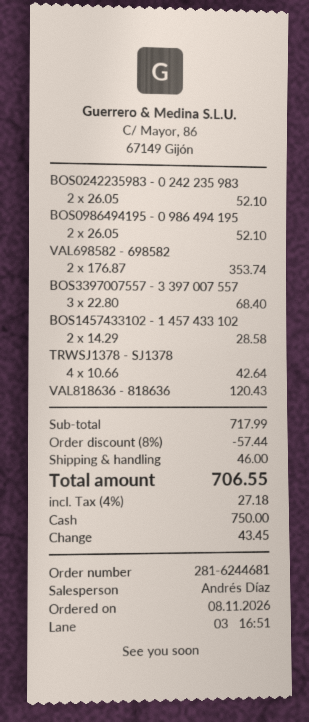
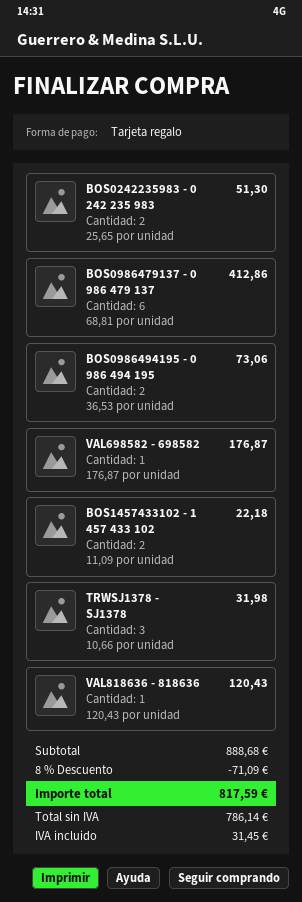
payment method: cash -> gift card
BOS0242235983 - 0 242 235 983: 2 x 26.05 = 52.10 -> 2 x 25.65 = 51.30
BOS0986494195 - 0 986 494 195: 2 x 26.05 = 52.10 -> 2 x 36.53 = 73.06
VAL698582 - 698582: 2 x 176.87 = 353.74 -> 1 x 176.87 = 176.87
BOS3397007557 - 3 397 007 557: 3 x 22.80 = 68.40 -> none
BOS1457433102 - 1 457 433 102: 2 x 14.29 = 28.58 -> 2 x 11.09 = 22.18
TRWSJ1378 - SJ1378: 4 x 10.66 = 42.64 -> 3 x 10.66 = 31.98
BOS0986479137 - 0 986 479 137: none -> 6 x 68.81 = 412.86
subtotal: 717.99 -> 888.68
discount: 8% = 57.44 -> 8% = 71.09
shipping: 46.00 -> none
tax: 27.18 -> 31.45
total: 706.55 -> 817.59

